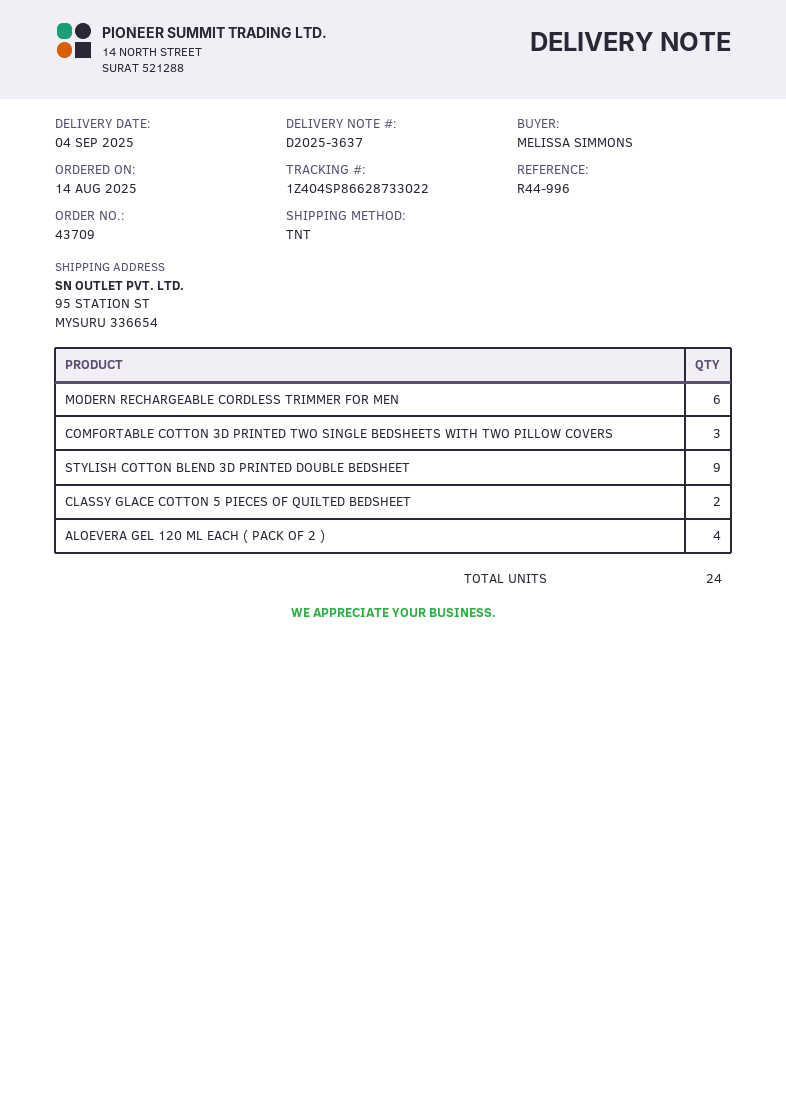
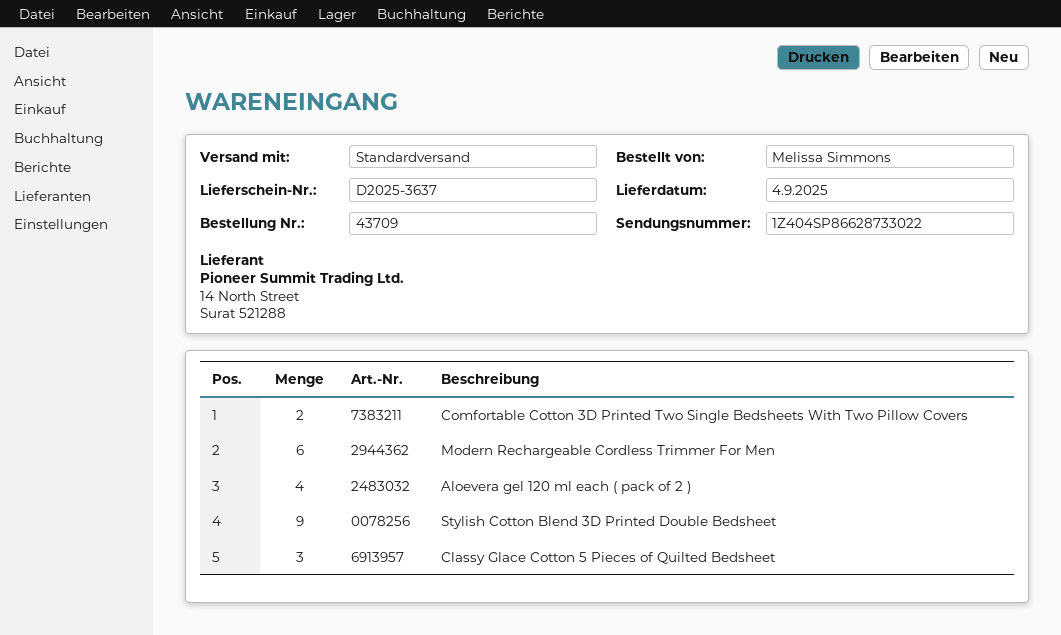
shipping method: TNT -> standard
COMFORTABLE COTTON 3D PRINTED TWO SINGLE BEDSHEETS WITH TWO PILLOW COVERS: 3 -> 2
CLASSY GLACE COTTON 5 PIECES OF QUILTED BEDSHEET: 2 -> 3

